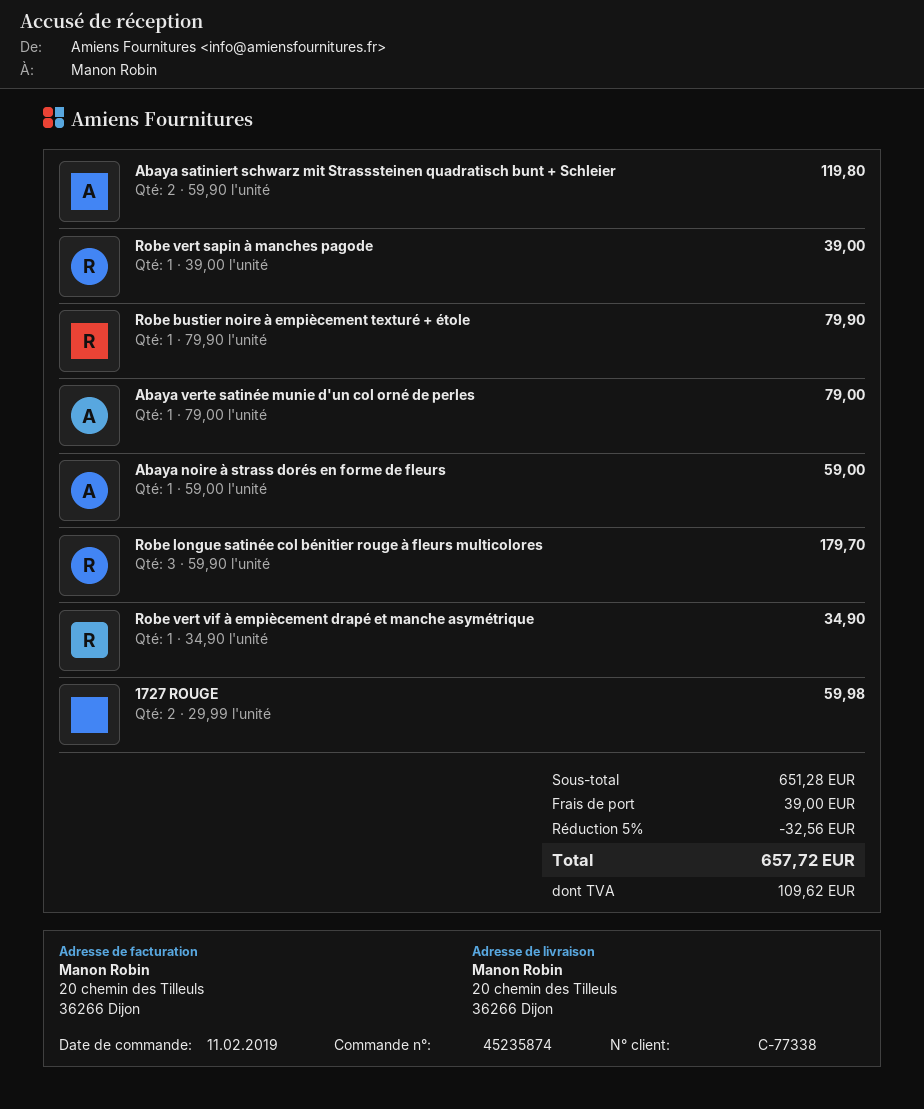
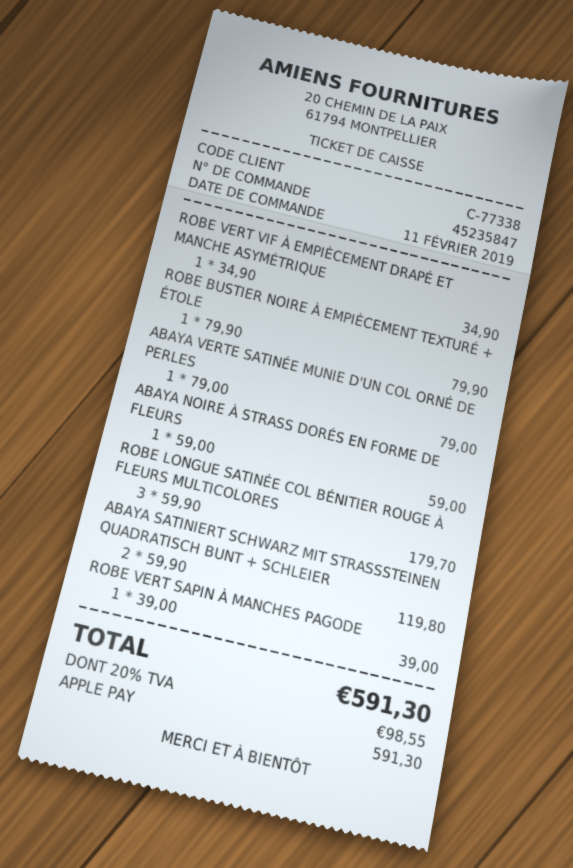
order number: 45235874 -> 45235847
1727 ROUGE: 2 x 29.99 = 59.98 -> none
discount: 5% = 32.56 -> none
shipping: 39.00 -> none
tax: 109.62 -> 98.55
total: 657.72 -> 591.30

